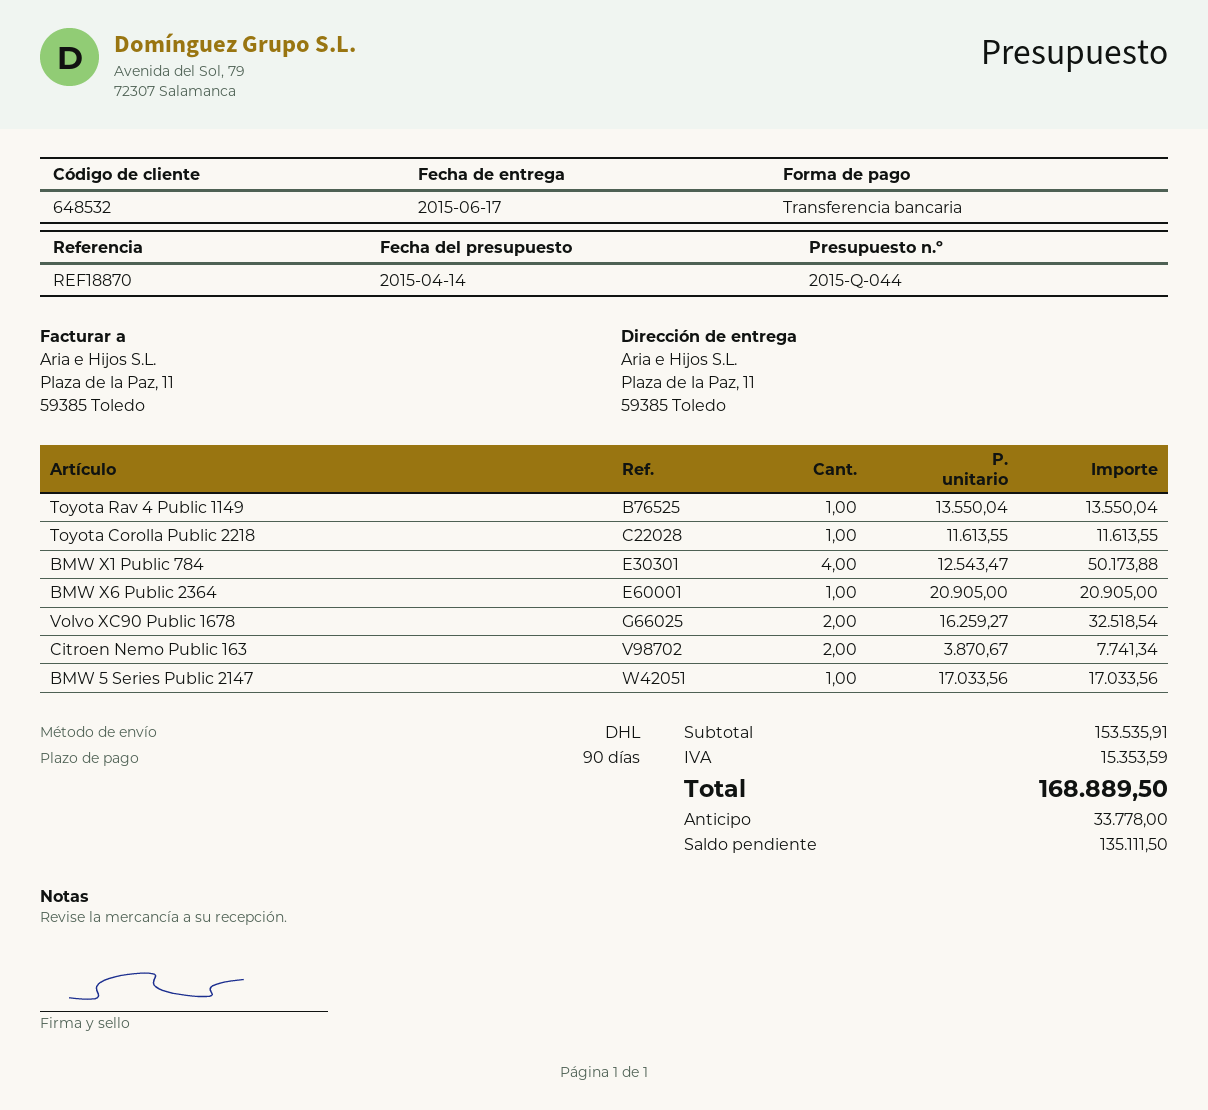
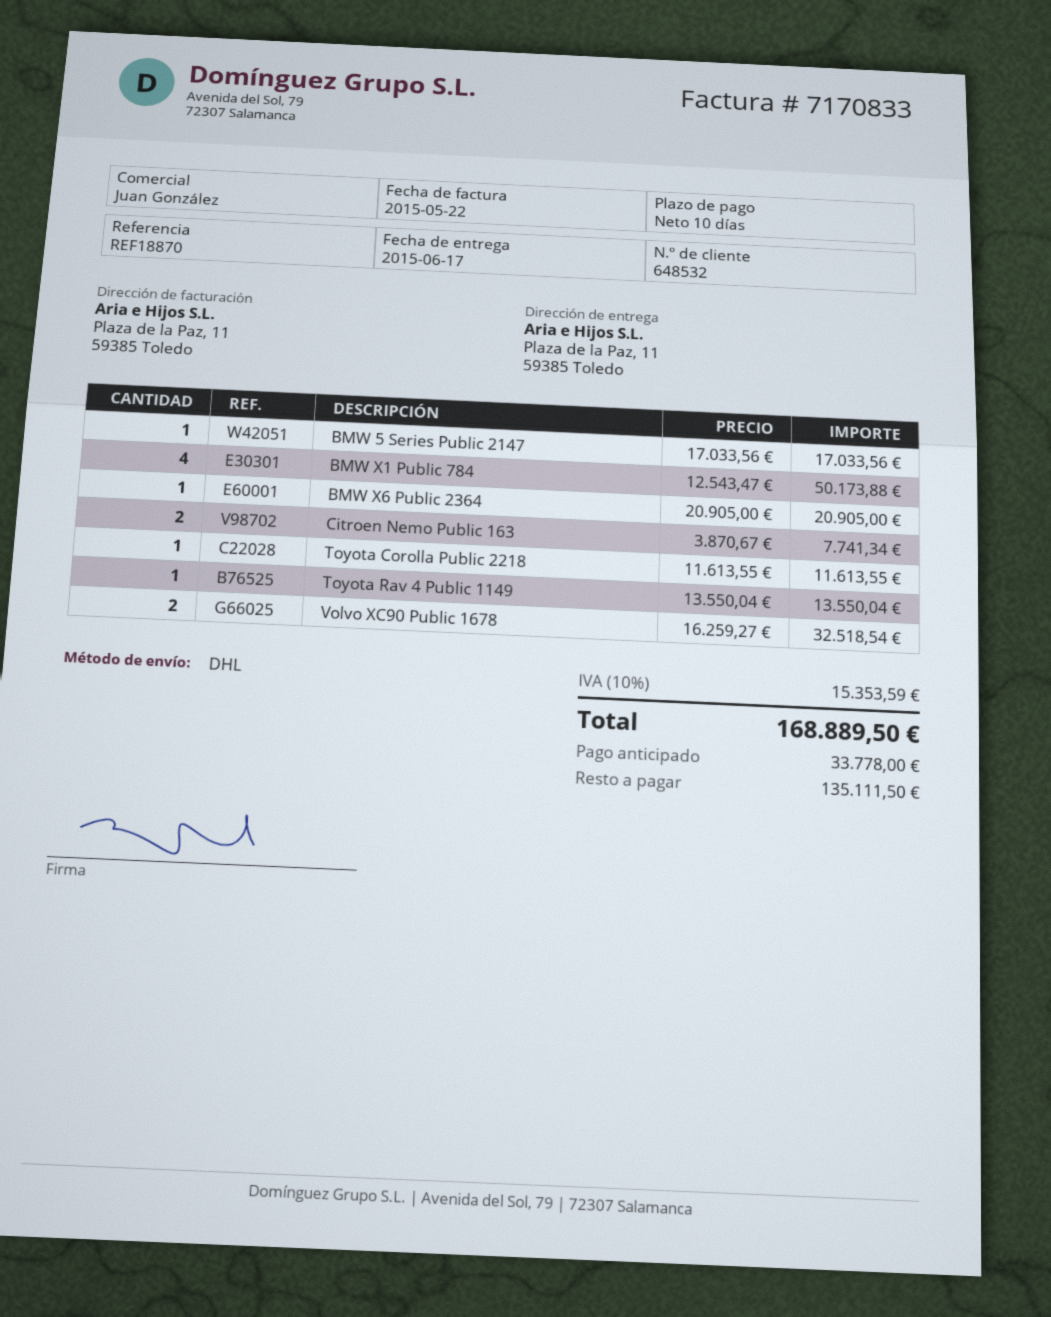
payment terms: 90 days -> 10 days

